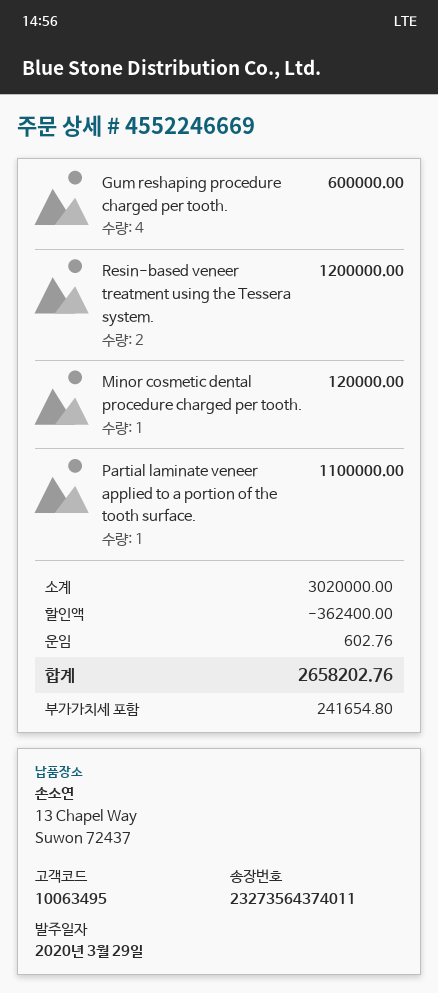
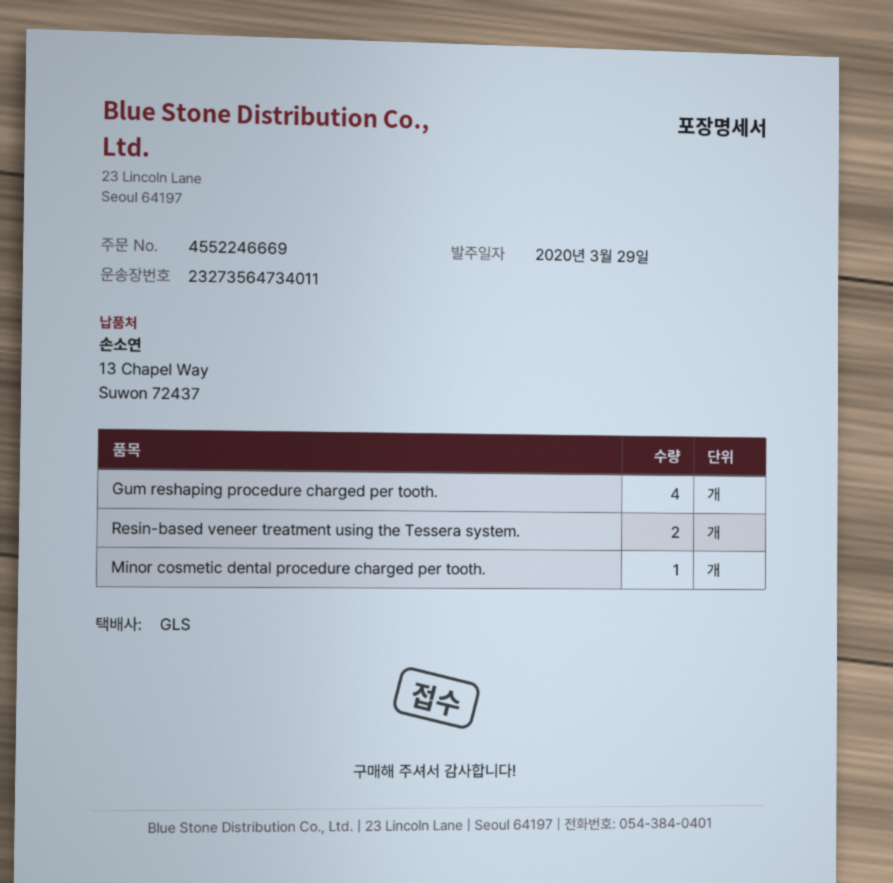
tracking number: 23273564374011 -> 23273564734011
Partial laminate veneer applied to a portion of the tooth surface.: 1 -> none

